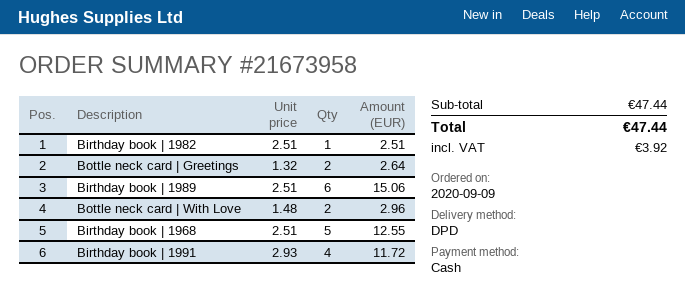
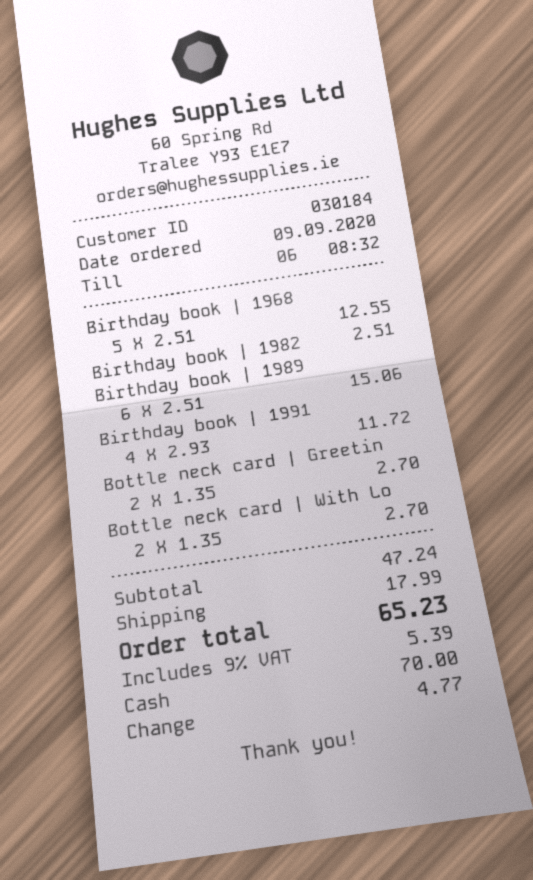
Bottle neck card | Greetings: 2 x 1.32 = 2.64 -> 2 x 1.35 = 2.70
Bottle neck card | With Love: 2 x 1.48 = 2.96 -> 2 x 1.35 = 2.70
subtotal: 47.44 -> 47.24
shipping: none -> 17.99
tax: 3.92 -> 5.39
total: 47.44 -> 65.23

